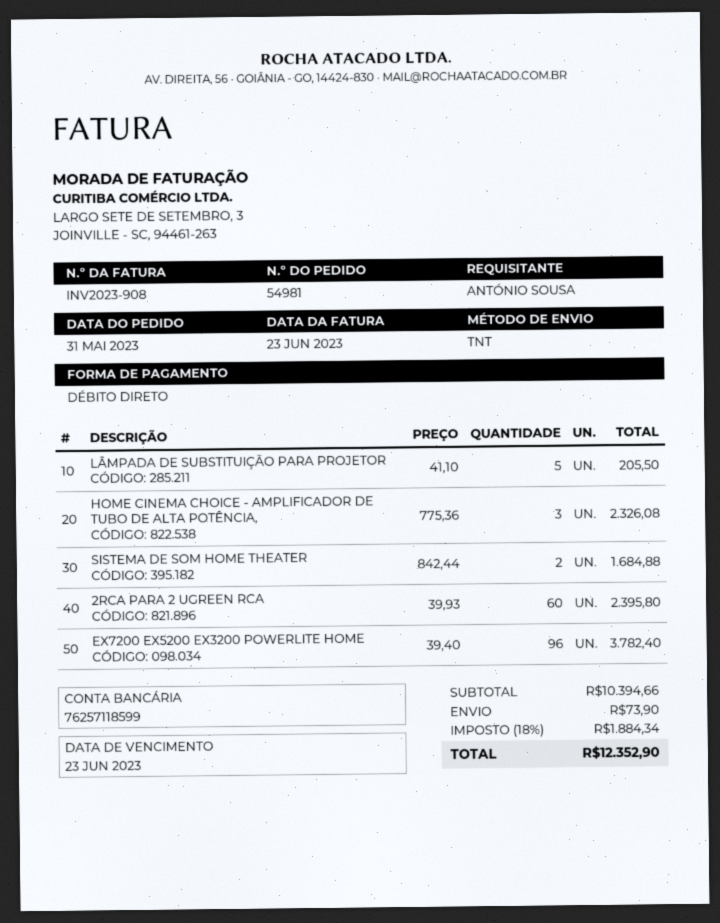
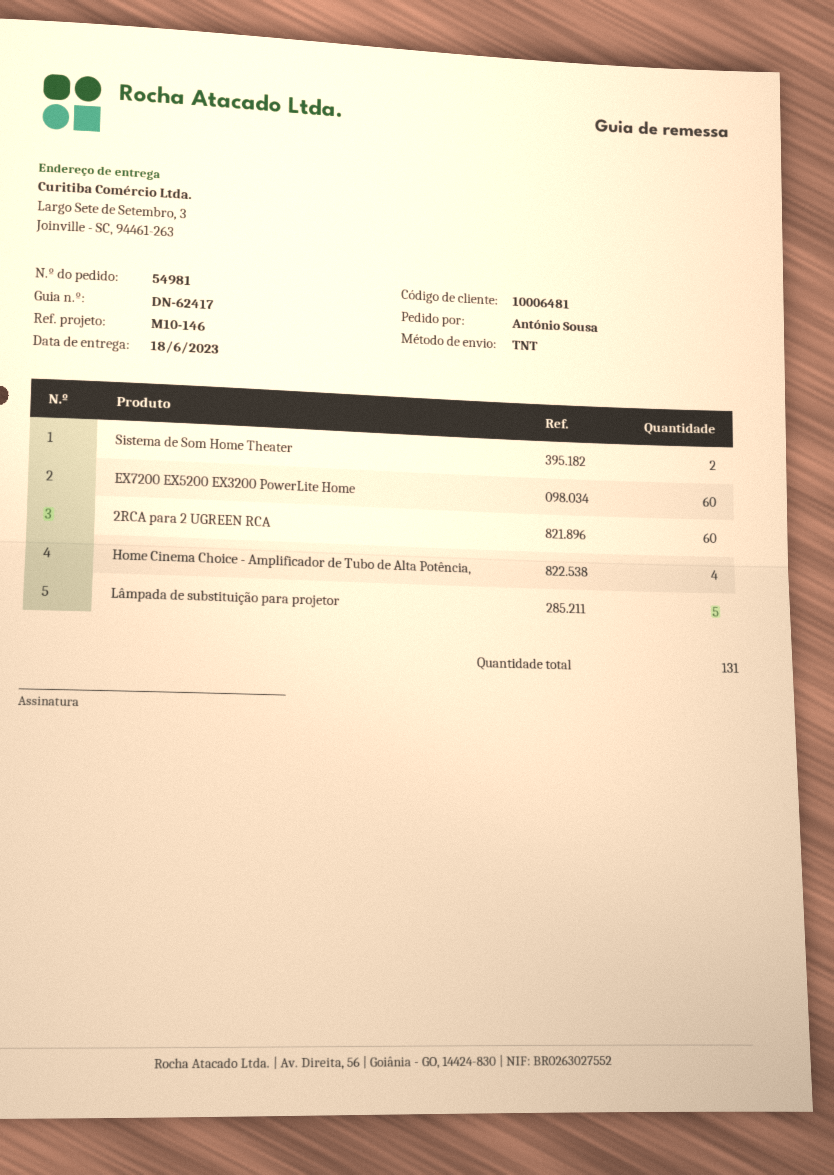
HOME CINEMA CHOICE - AMPLIFICADOR DE TUBO DE ALTA POTÊNCIA,: 3 -> 4
EX7200 EX5200 EX3200 POWERLITE HOME: 96 -> 60

